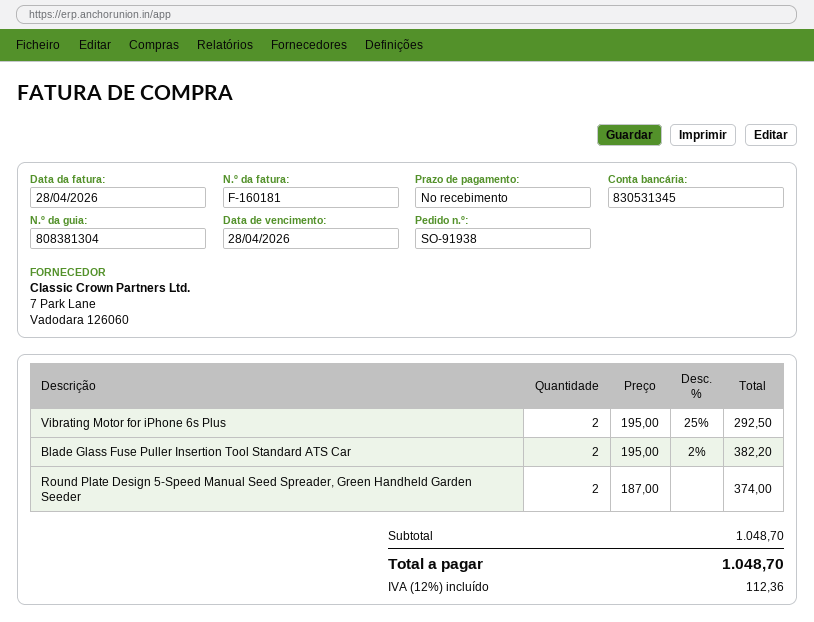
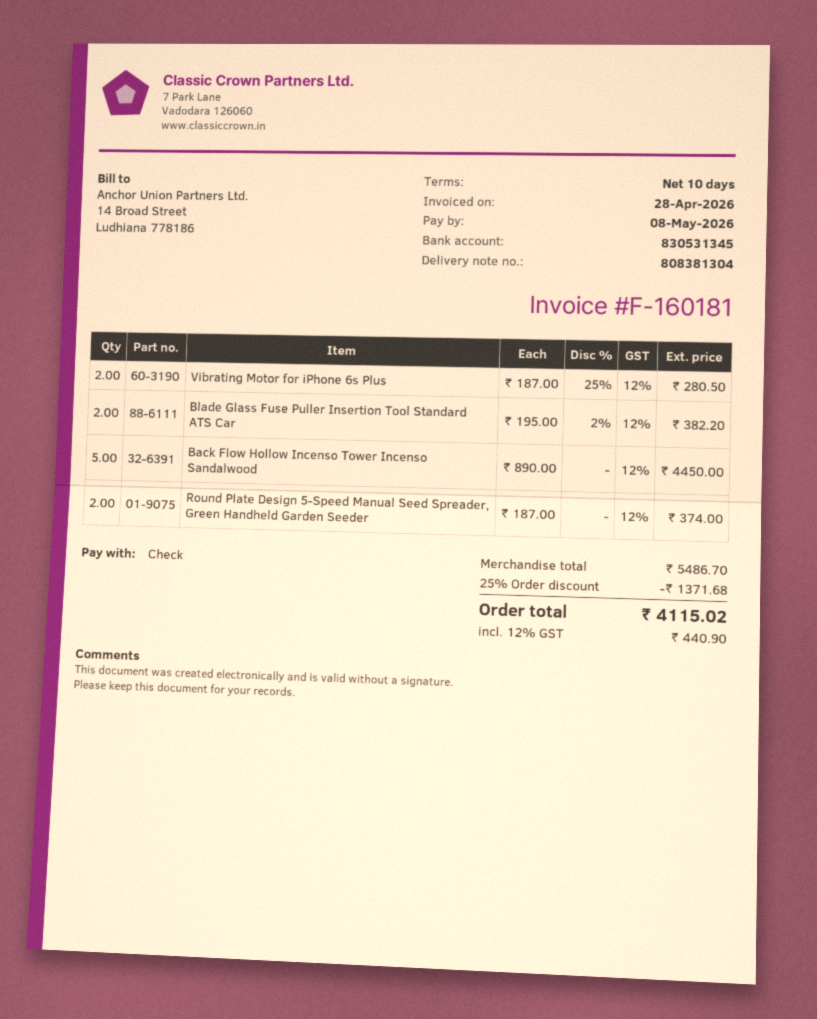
payment terms: on receipt -> 10 days
due date: 2026-04-28 -> 2026-05-08
Vibrating Motor for iPhone 6s Plus: 2 x 195.00 - 25% = 292.50 -> 2 x 187.00 - 25% = 280.50
Back Flow Hollow Incenso Tower Incenso Sandalwood: none -> 5 x 890.00 = 4450.00
subtotal: 1048.70 -> 5486.70
discount: none -> 25% = 1371.68
tax: 12% = 112.36 -> 12% = 440.90
total: 1048.70 -> 4115.02

